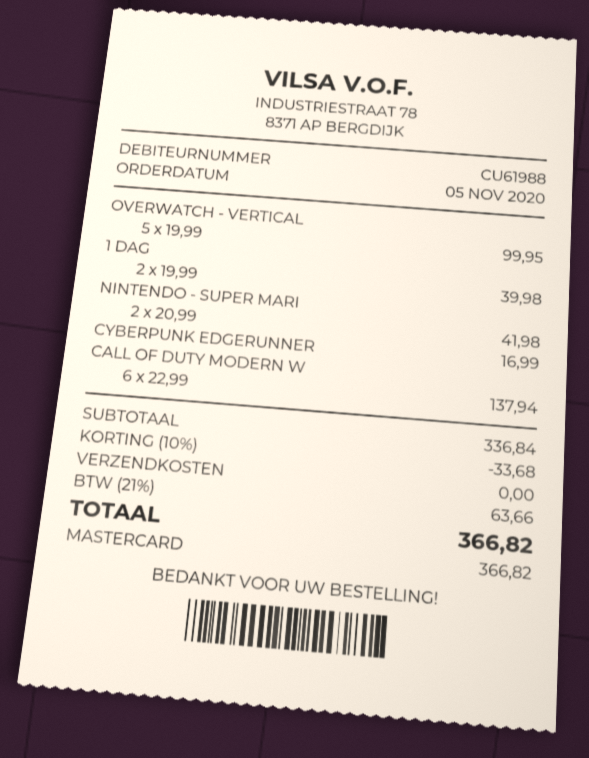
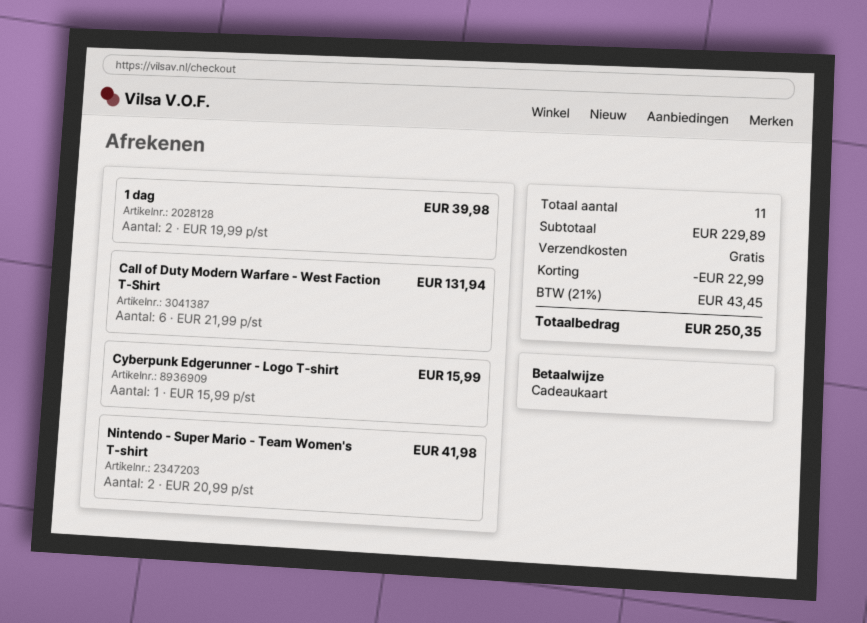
payment method: Mastercard -> gift card
OVERWATCH - VERTICAL: 5 x 19.99 = 99.95 -> none
CYBERPUNK EDGERUNNER: 1 x 16.99 = 16.99 -> 1 x 15.99 = 15.99
CALL OF DUTY MODERN W: 6 x 22.99 = 137.94 -> 6 x 21.99 = 131.94
subtotal: 336.84 -> 229.89
discount: 33.68 -> 22.99
tax: 21% = 63.66 -> 21% = 43.45
total: 366.82 -> 250.35

